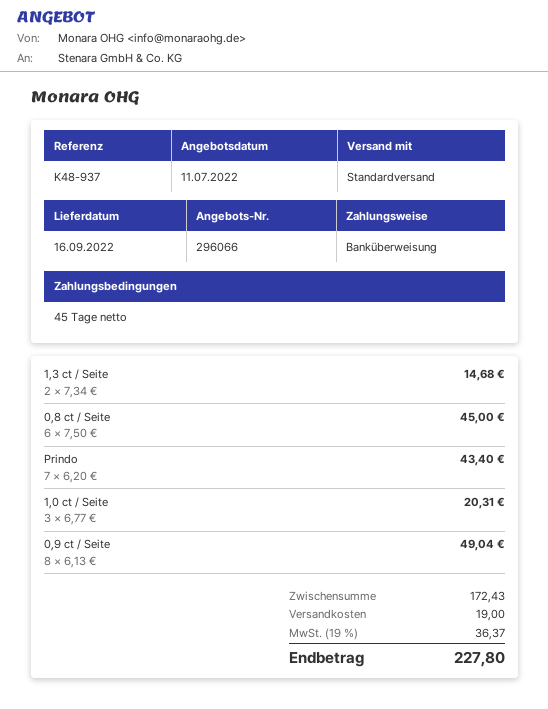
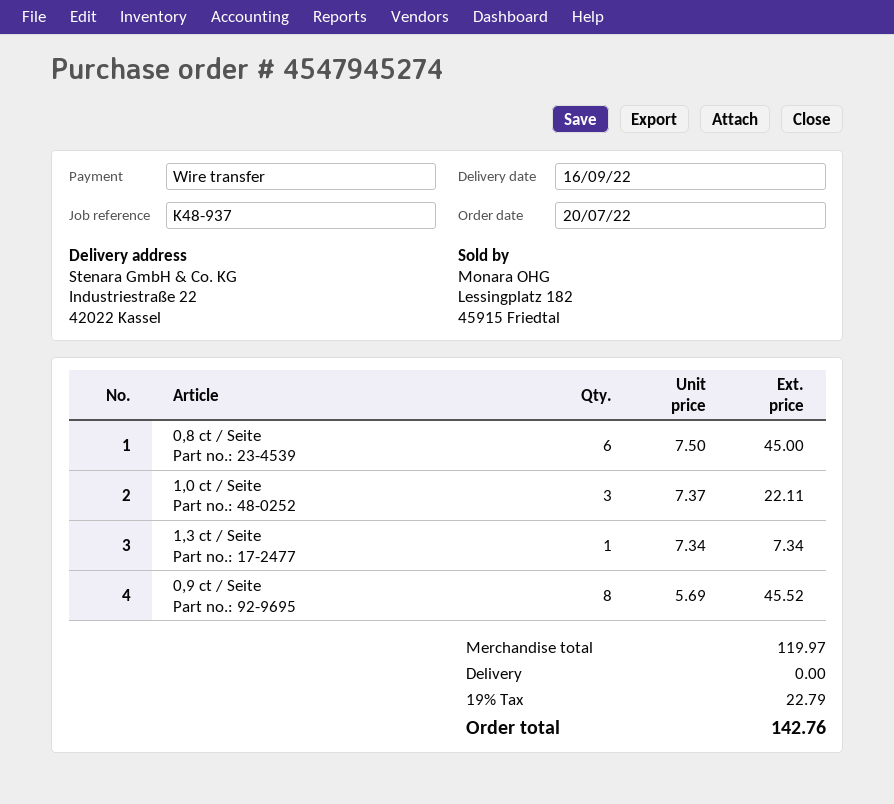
1,3 ct / Seite: 2 x 7.34 = 14.68 -> 1 x 7.34 = 7.34
Prindo: 7 x 6.20 = 43.40 -> none
1,0 ct / Seite: 3 x 6.77 = 20.31 -> 3 x 7.37 = 22.11
0,9 ct / Seite: 8 x 6.13 = 49.04 -> 8 x 5.69 = 45.52
subtotal: 172.43 -> 119.97
shipping: 19.00 -> 0.00
tax: 19% = 36.37 -> 19% = 22.79
total: 227.80 -> 142.76

